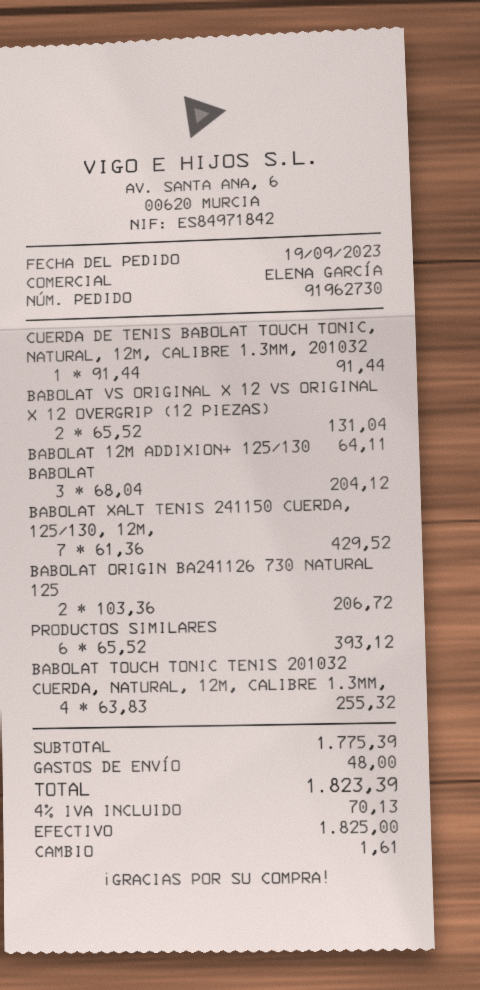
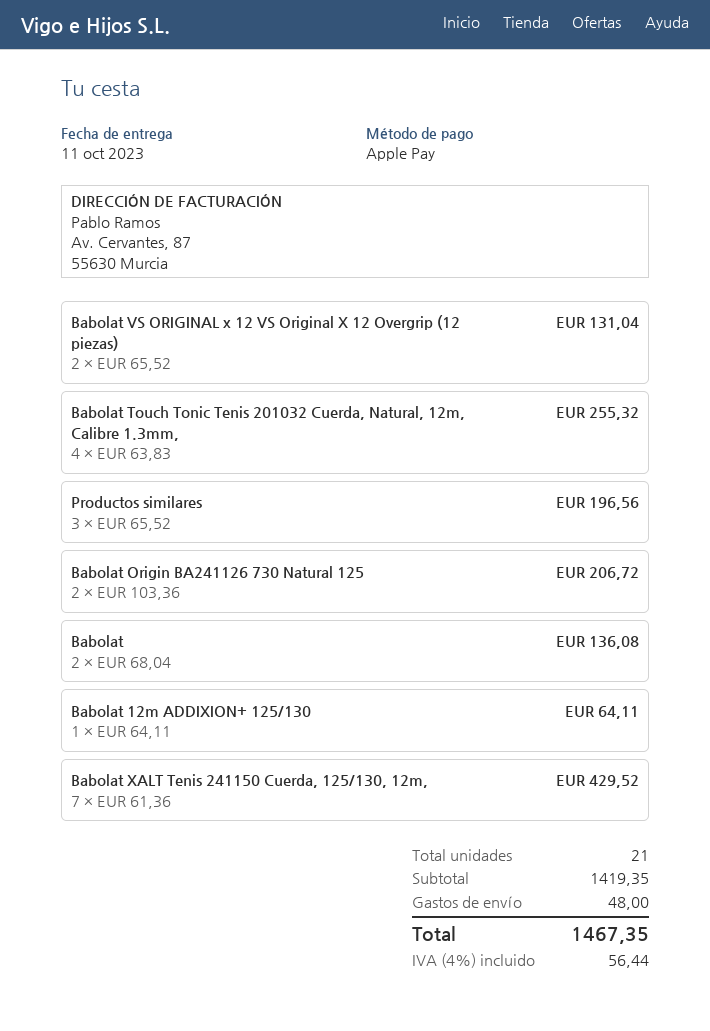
payment method: cash -> Apple Pay
CUERDA DE TENIS BABOLAT TOUCH TONIC, NATURAL, 12M, CALIBRE 1.3MM, 201032: 1 x 91.44 = 91.44 -> none
BABOLAT: 3 x 68.04 = 204.12 -> 2 x 68.04 = 136.08
PRODUCTOS SIMILARES: 6 x 65.52 = 393.12 -> 3 x 65.52 = 196.56
subtotal: 1775.39 -> 1419.35
tax: 4% = 70.13 -> 4% = 56.44
total: 1823.39 -> 1467.35

